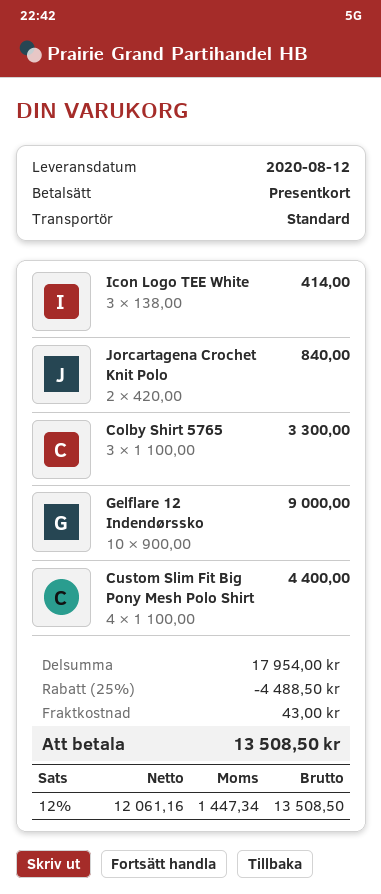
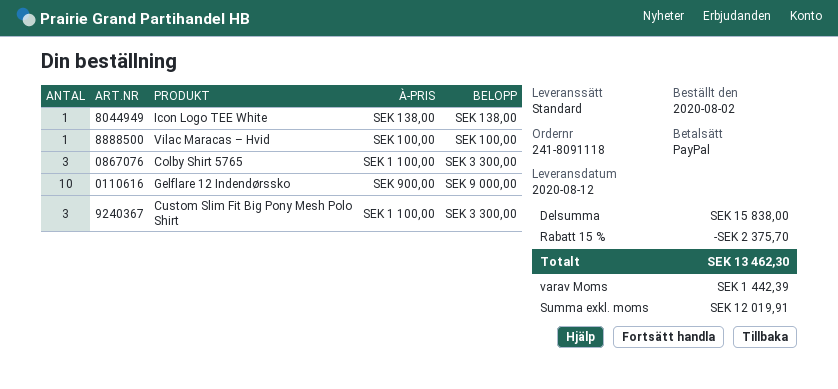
payment method: gift card -> PayPal
Icon Logo TEE White: 3 x 138.00 = 414.00 -> 1 x 138.00 = 138.00
Jorcartagena Crochet Knit Polo: 2 x 420.00 = 840.00 -> none
Custom Slim Fit Big Pony Mesh Polo Shirt: 4 x 1100.00 = 4400.00 -> 3 x 1100.00 = 3300.00
Vilac Maracas – Hvid: none -> 1 x 100.00 = 100.00
subtotal: 17954.00 -> 15838.00
discount: 25% = 4488.50 -> 15% = 2375.70
shipping: 43.00 -> none
net: 12061.16 -> 12019.91
tax: 1447.34 -> 1442.39
total: 13508.50 -> 13462.30

